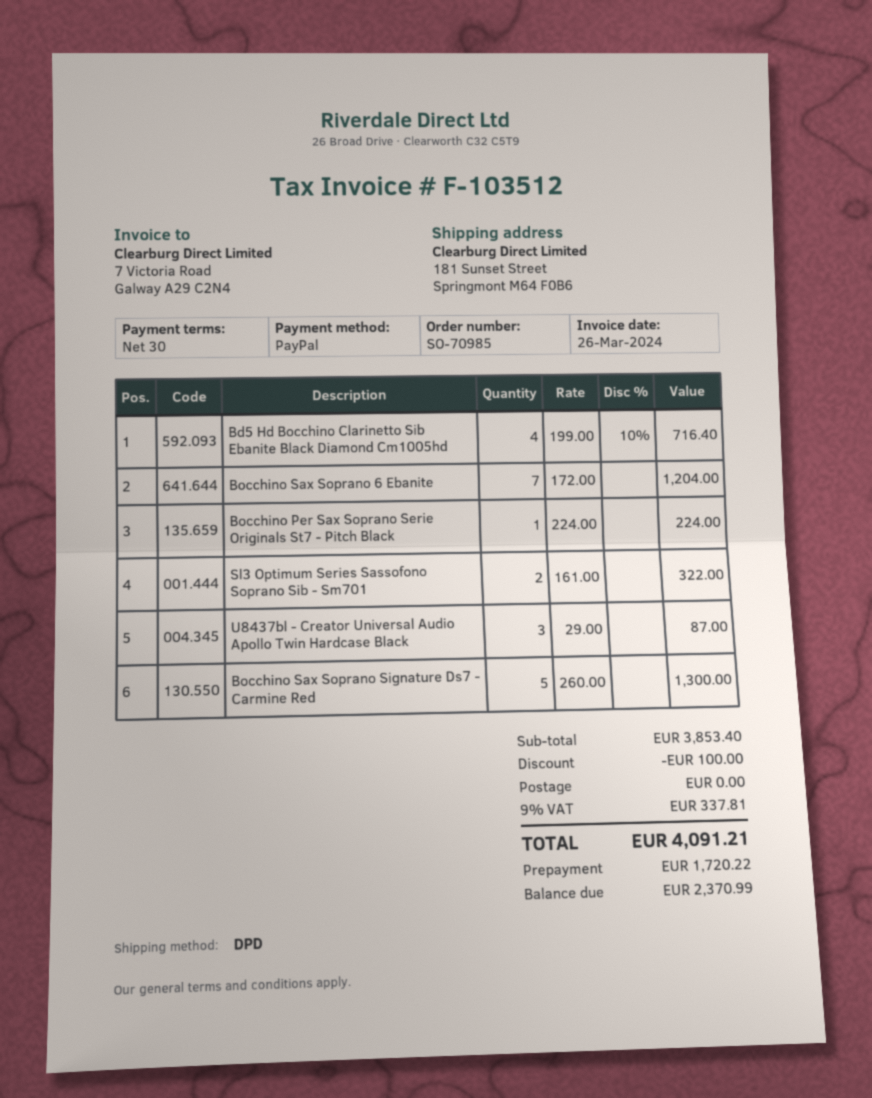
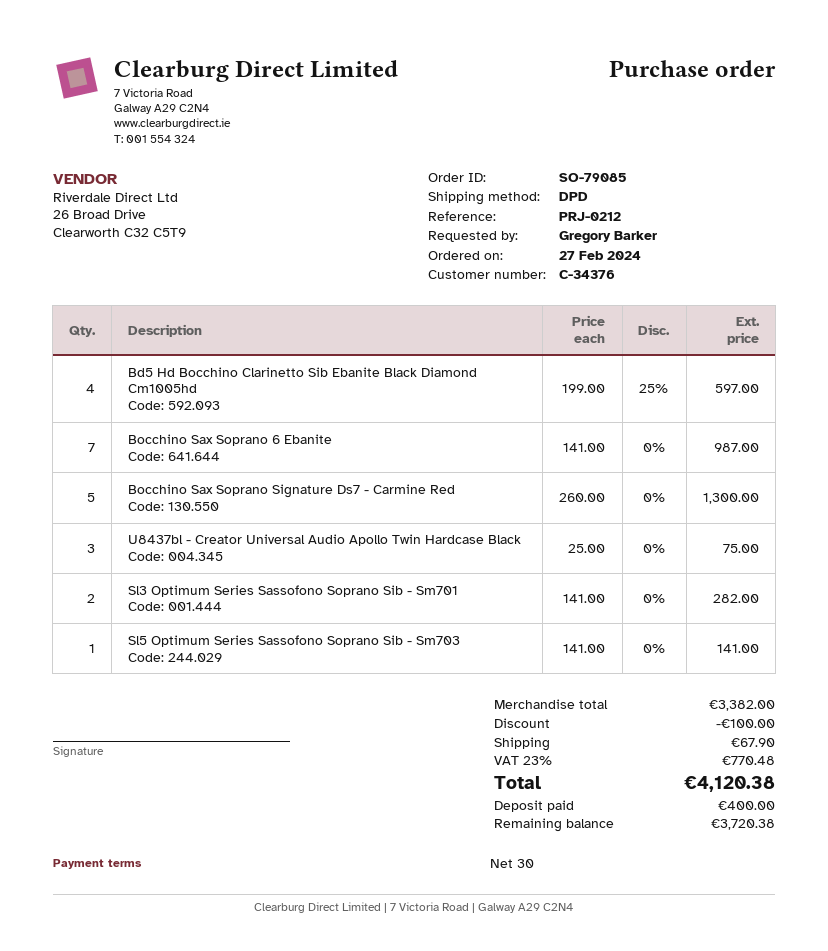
order number: SO-70985 -> SO-79085
Bd5 Hd Bocchino Clarinetto Sib Ebanite Black Diamond Cm1005hd: 4 x 199.00 - 10% = 716.40 -> 4 x 199.00 - 25% = 597.00
Bocchino Sax Soprano 6 Ebanite: 7 x 172.00 = 1204.00 -> 7 x 141.00 = 987.00
Bocchino Per Sax Soprano Serie Originals St7 - Pitch Black: 1 x 224.00 = 224.00 -> none
Sl3 Optimum Series Sassofono Soprano Sib - Sm701: 2 x 161.00 = 322.00 -> 2 x 141.00 = 282.00
U8437bl - Creator Universal Audio Apollo Twin Hardcase Black: 3 x 29.00 = 87.00 -> 3 x 25.00 = 75.00
Sl5 Optimum Series Sassofono Soprano Sib - Sm703: none -> 1 x 141.00 = 141.00
subtotal: 3853.40 -> 3382.00
shipping: 0.00 -> 67.90
tax: 9% = 337.81 -> 23% = 770.48
total: 4091.21 -> 4120.38
deposit: 1720.22 -> 400.00
balance: 2370.99 -> 3720.38

